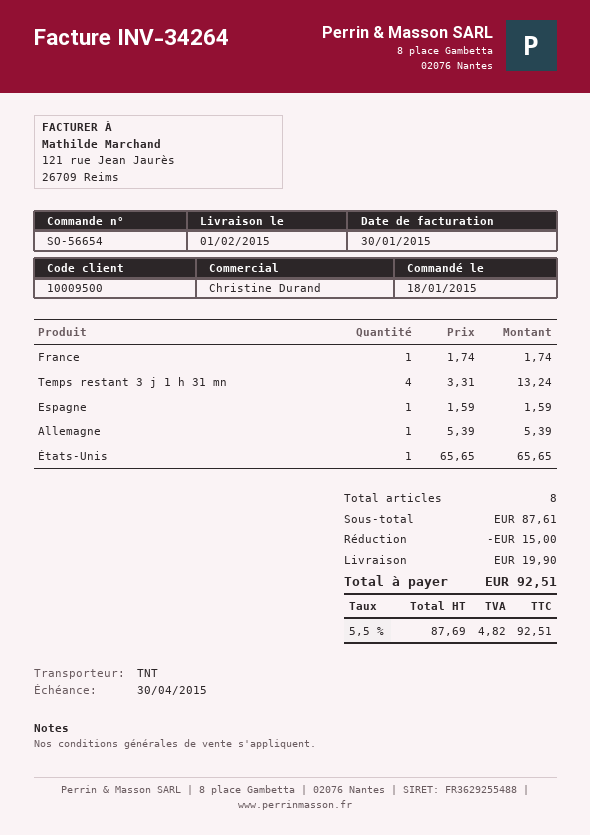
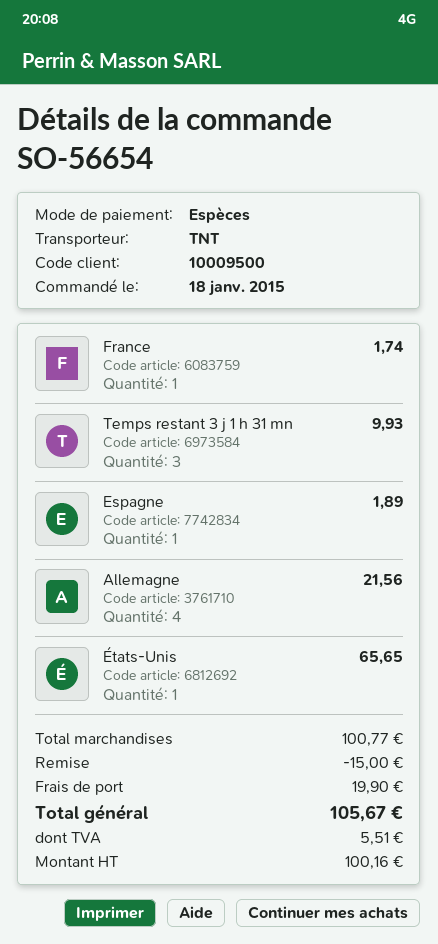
Temps restant 3 j 1 h 31 mn: 4 for 13.24 -> 3 for 9.93
Espagne: 1 for 1.59 -> 1 for 1.89
Allemagne: 1 for 5.39 -> 4 for 21.56
subtotal: 87.61 -> 100.77
net: 87.69 -> 100.16
tax: 4.82 -> 5.51
total: 92.51 -> 105.67

